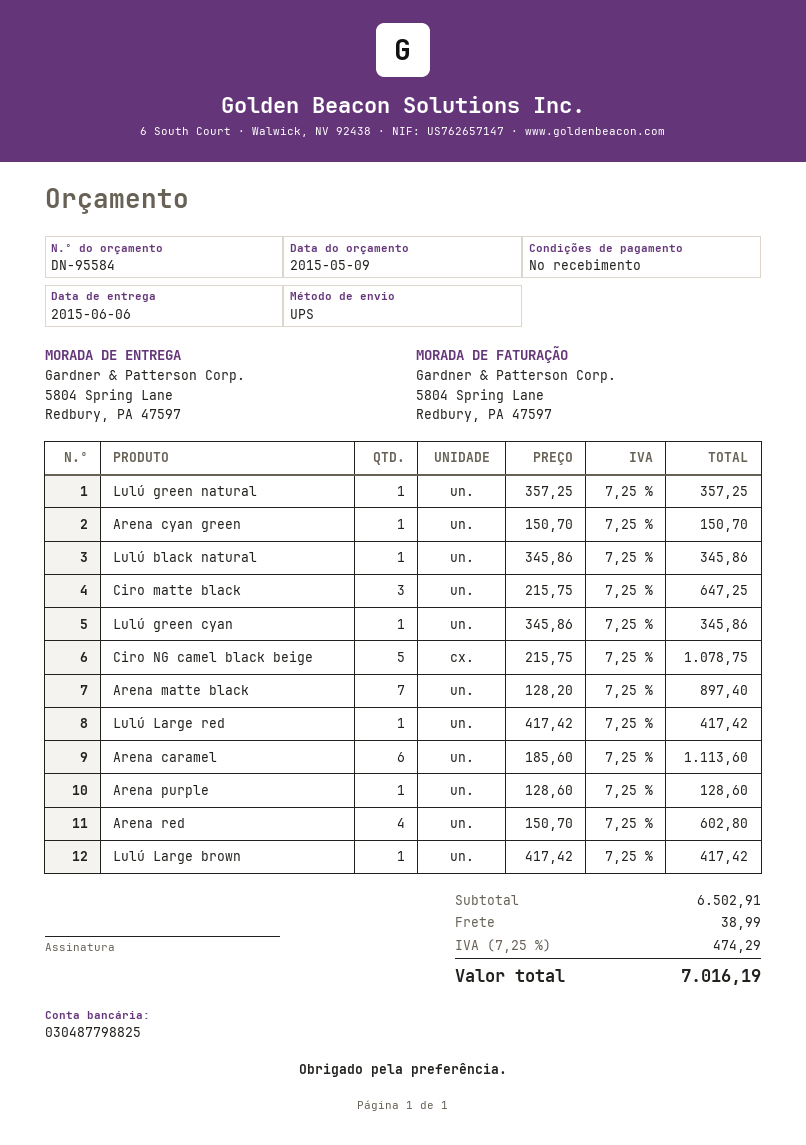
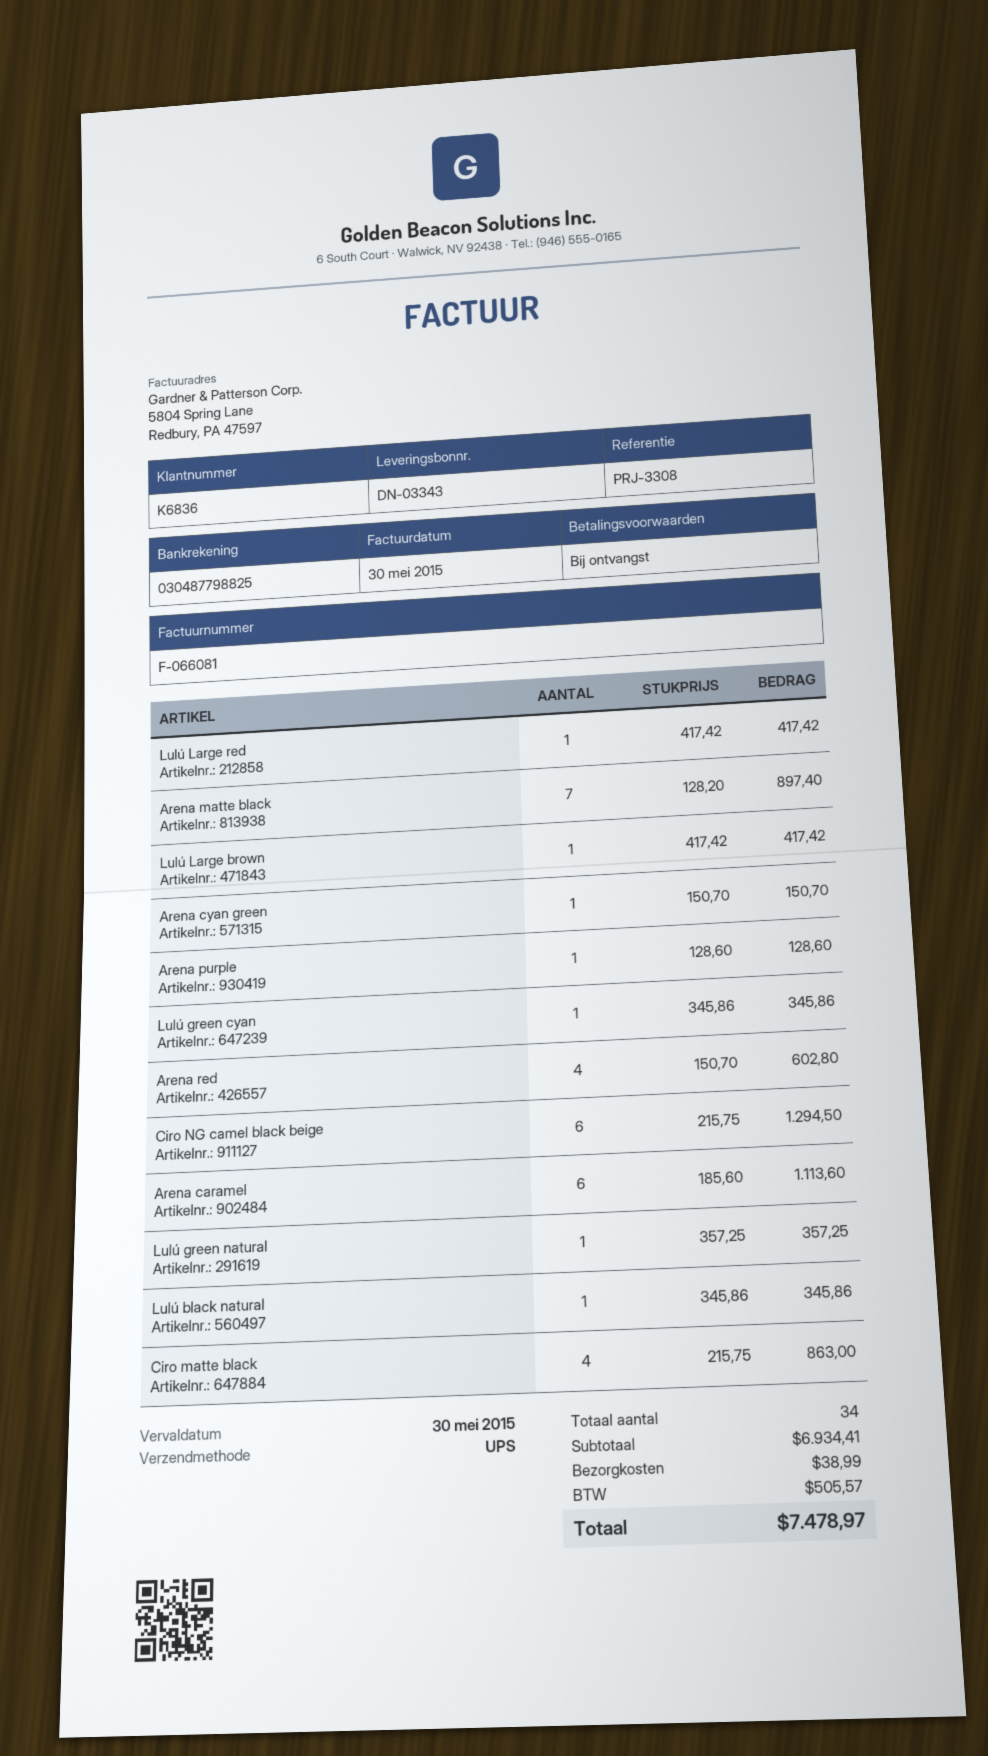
Ciro matte black: 3 x 215.75 = 647.25 -> 4 x 215.75 = 863.00
Ciro NG camel black beige: 5 x 215.75 = 1078.75 -> 6 x 215.75 = 1294.50
subtotal: 6502.91 -> 6934.41
tax: 474.29 -> 505.57
total: 7016.19 -> 7478.97

